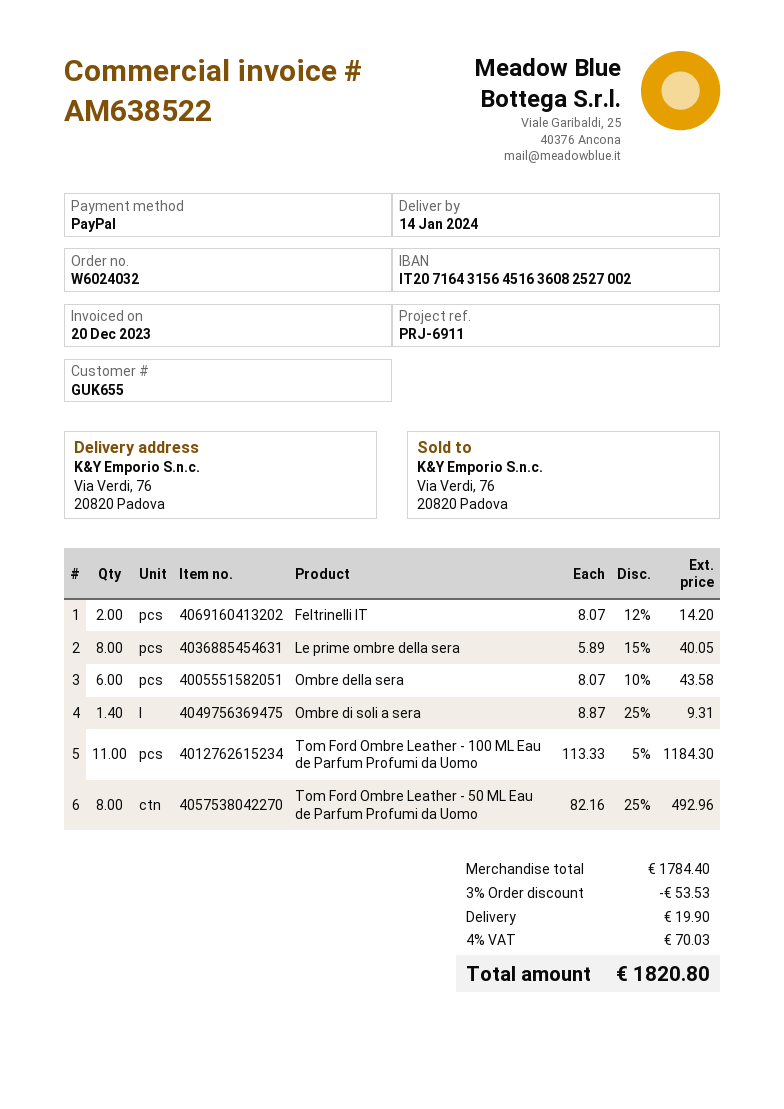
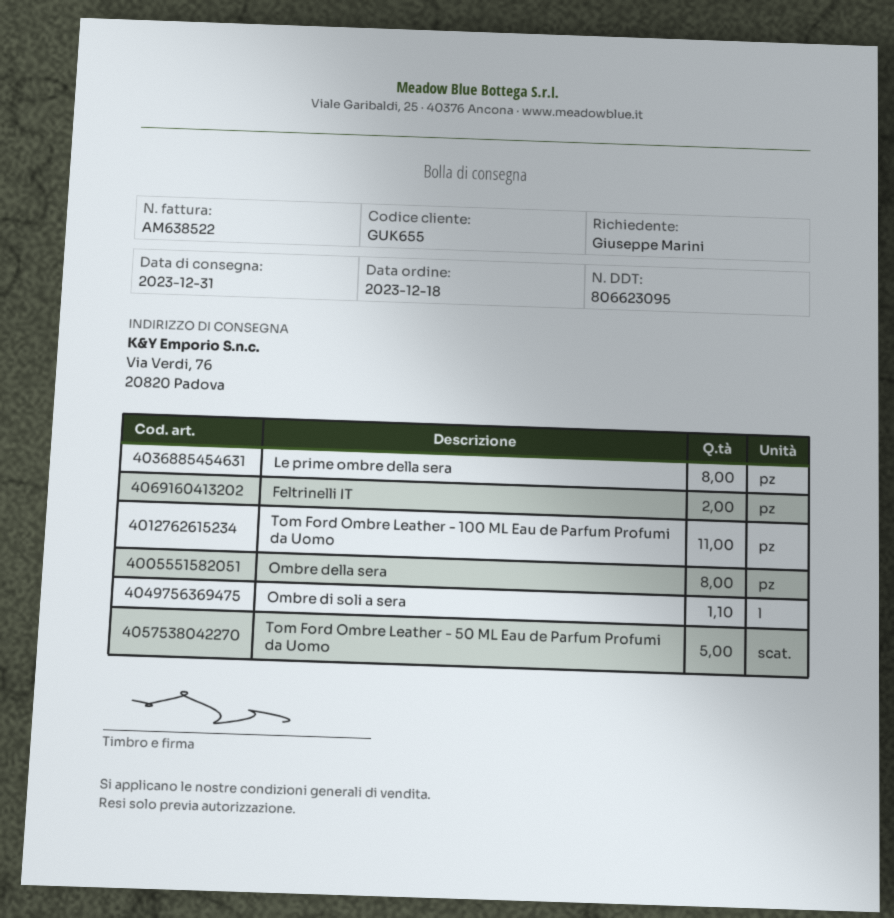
delivery date: 2024-01-14 -> 2023-12-31
Ombre della sera: 6 -> 8
Ombre di soli a sera: 1.4 -> 1.1
Tom Ford Ombre Leather - 50 ML Eau de Parfum Profumi da Uomo: 8 -> 5

